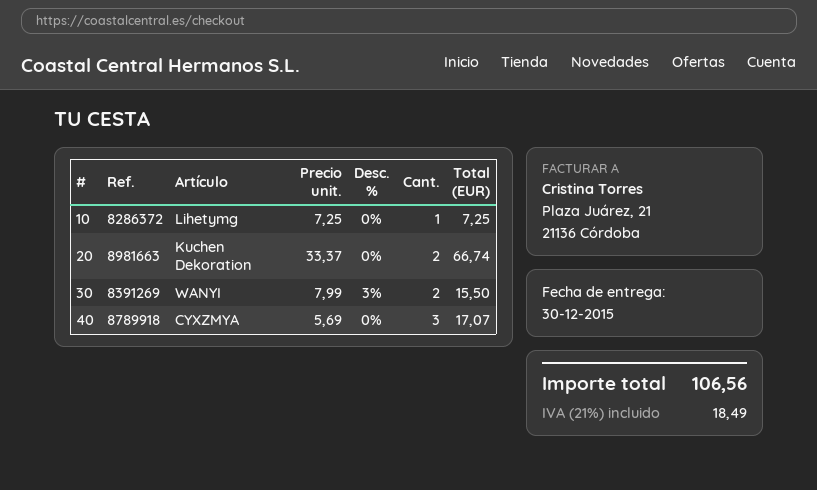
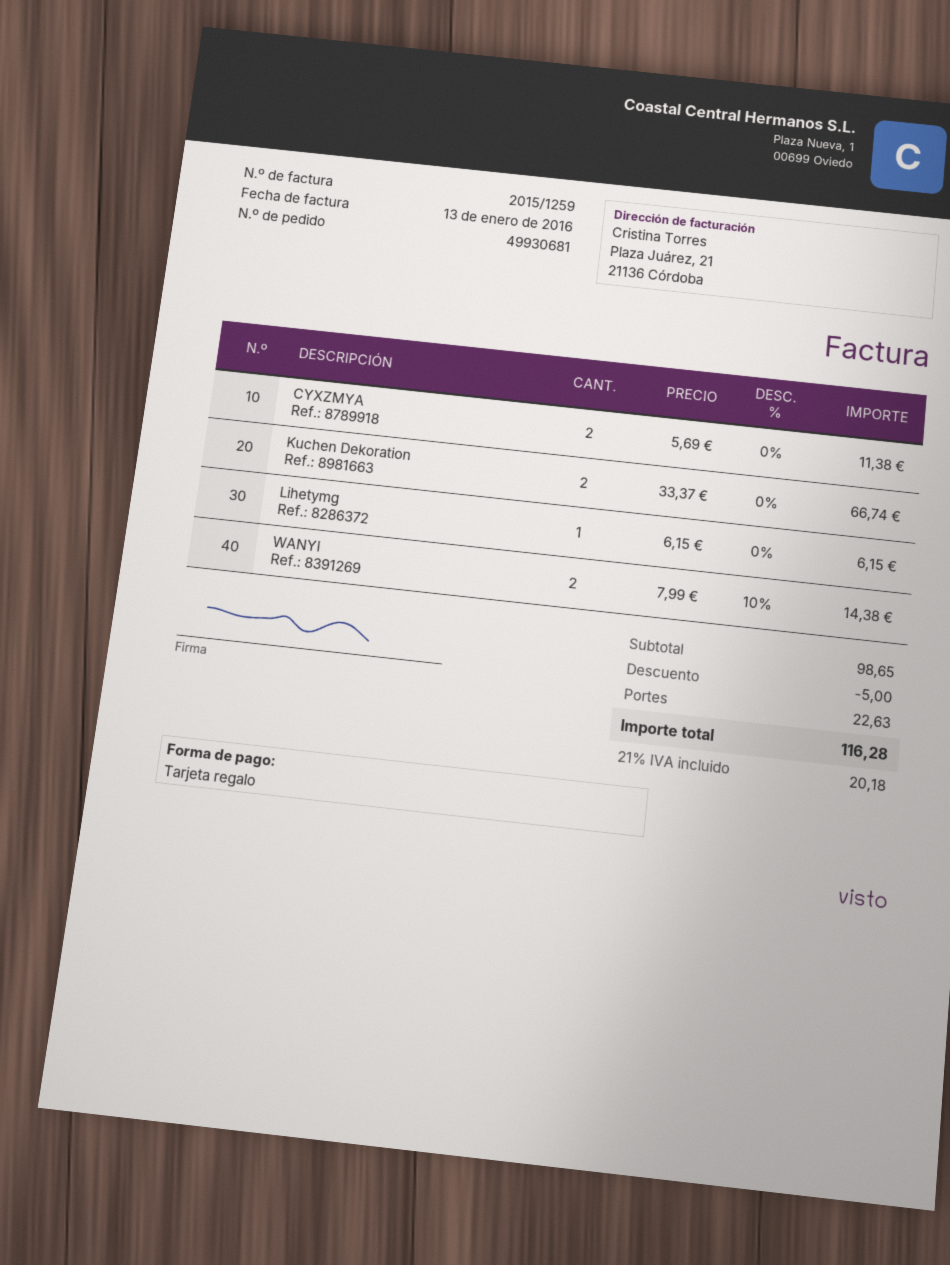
Lihetymg: 1 x 7.25 = 7.25 -> 1 x 6.15 = 6.15
WANYI: 2 x 7.99 - 3% = 15.50 -> 2 x 7.99 - 10% = 14.38
CYXZMYA: 3 x 5.69 = 17.07 -> 2 x 5.69 = 11.38
discount: none -> 5.00
shipping: none -> 22.63
tax: 21% = 18.49 -> 21% = 20.18
total: 106.56 -> 116.28

